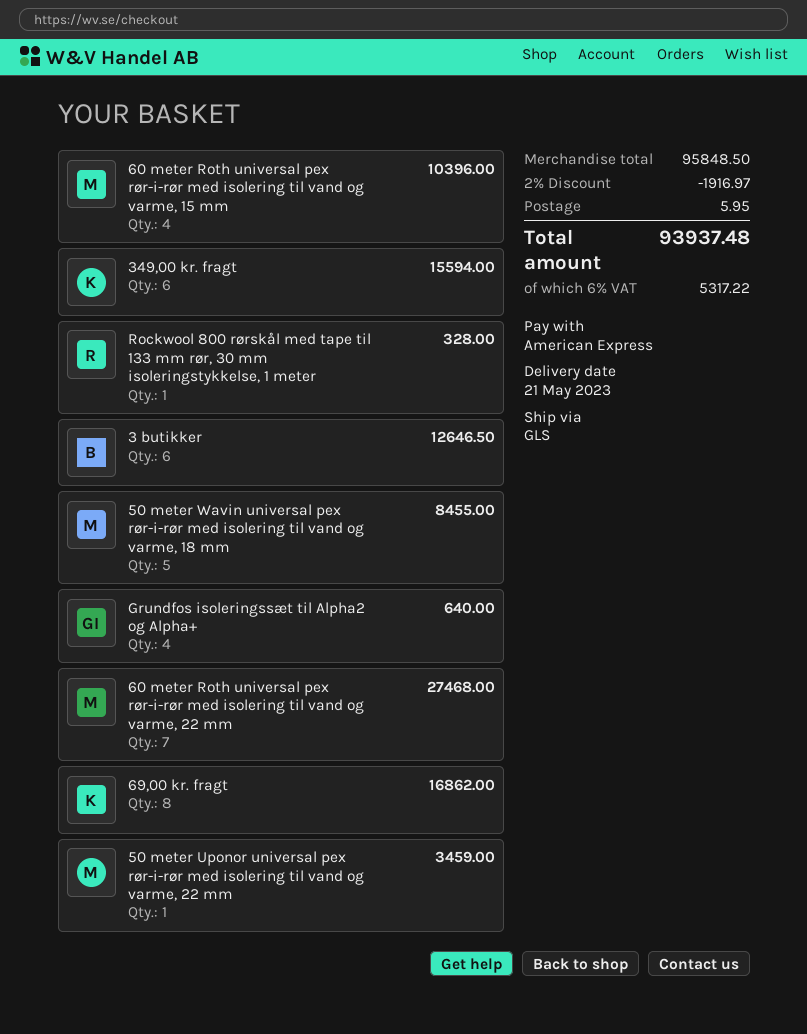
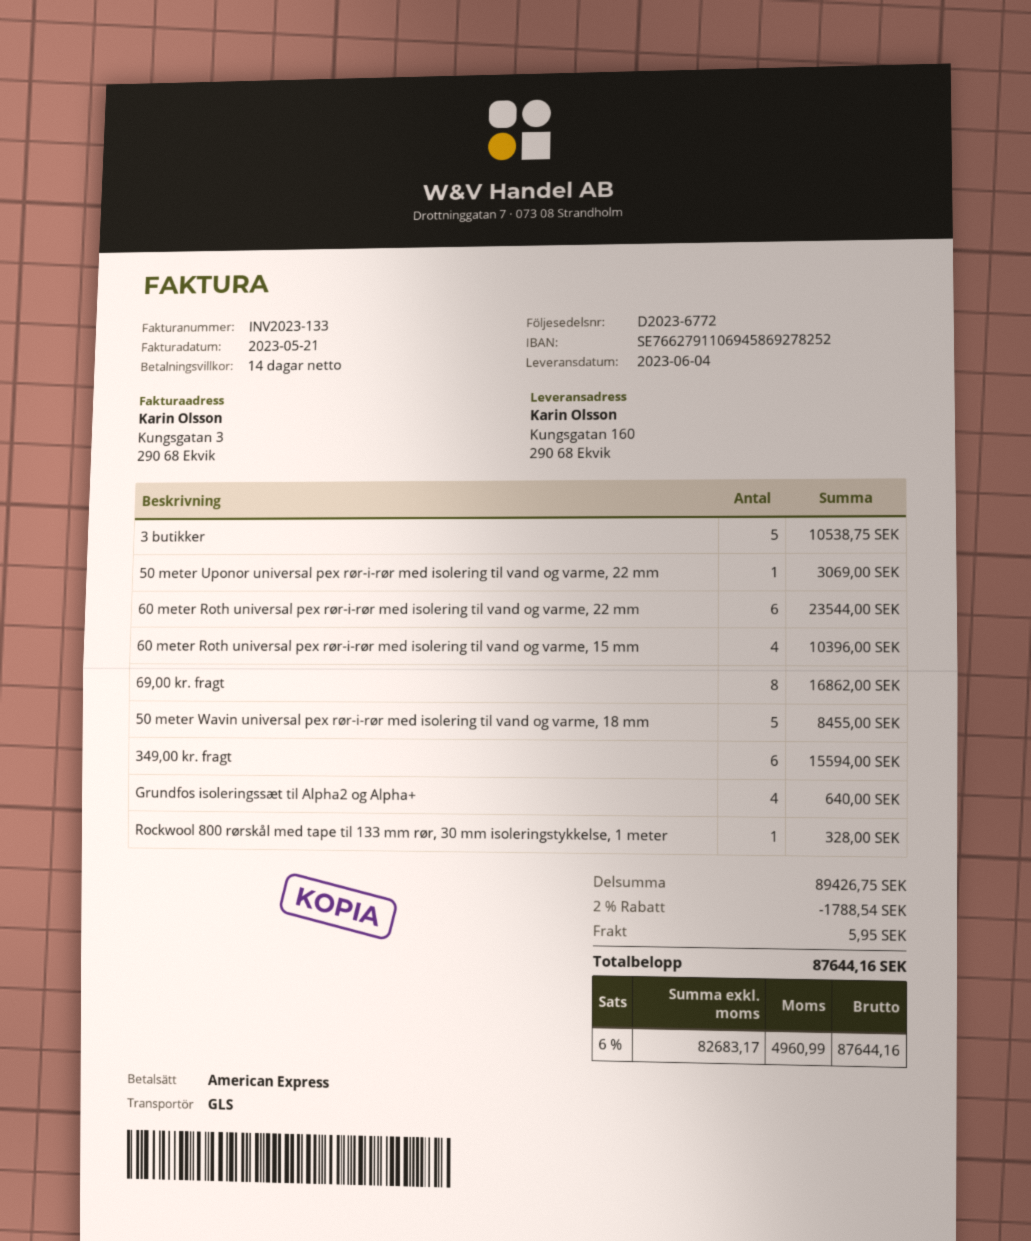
delivery date: 2023-05-21 -> 2023-06-04
3 butikker: 6 for 12646.50 -> 5 for 10538.75
60 meter Roth universal pex rør-i-rør med isolering til vand og varme, 22 mm: 7 for 27468.00 -> 6 for 23544.00
50 meter Uponor universal pex rør-i-rør med isolering til vand og varme, 22 mm: 1 for 3459.00 -> 1 for 3069.00
subtotal: 95848.50 -> 89426.75
discount: 2% = 1916.97 -> 2% = 1788.54
tax: 6% = 5317.22 -> 6% = 4960.99
total: 93937.48 -> 87644.16

